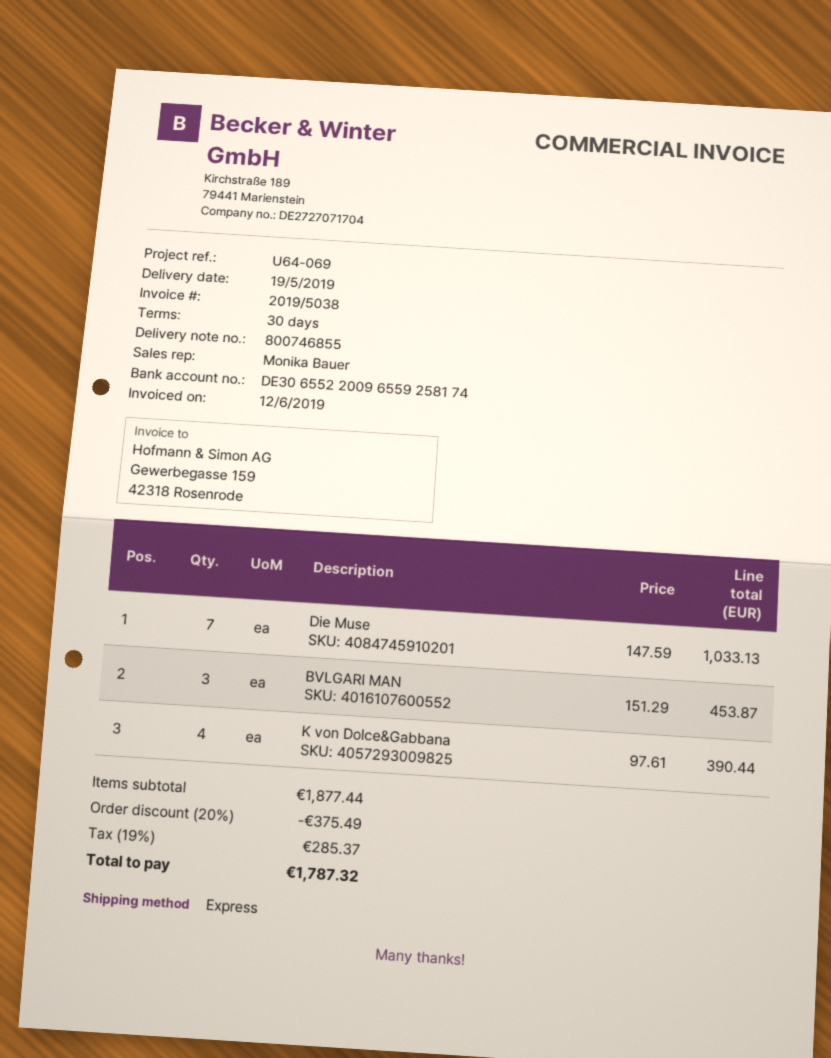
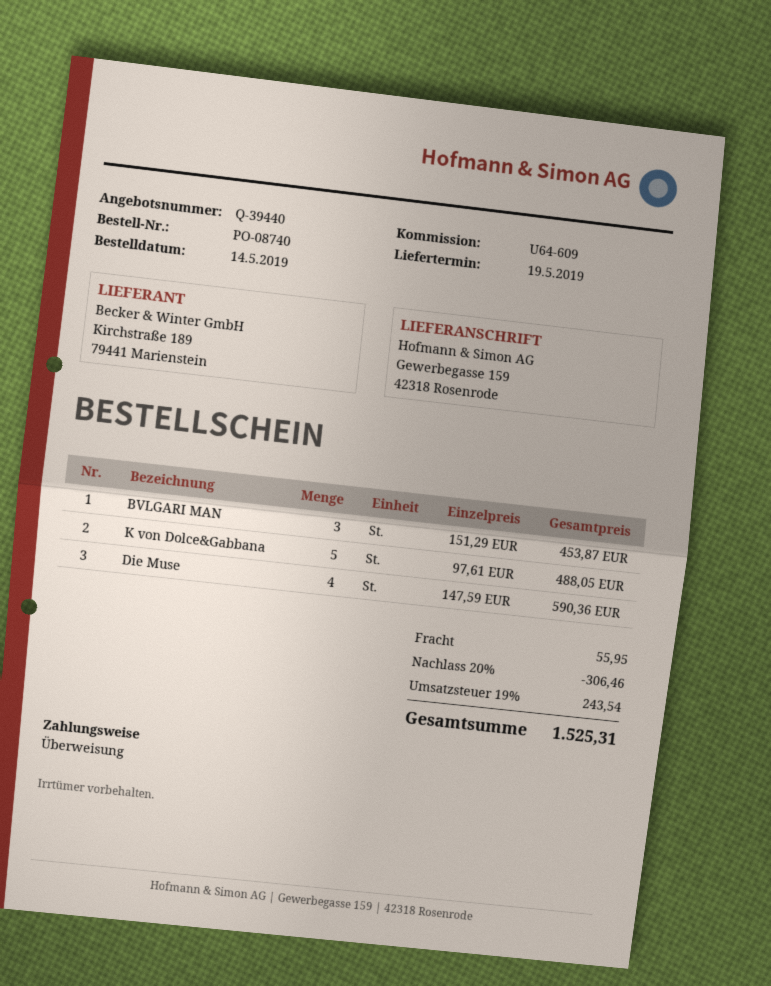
reference: U64-069 -> U64-609
Die Muse: 7 x 147.59 = 1033.13 -> 4 x 147.59 = 590.36
K von Dolce&Gabbana: 4 x 97.61 = 390.44 -> 5 x 97.61 = 488.05
discount: 20% = 375.49 -> 20% = 306.46
shipping: none -> 55.95
tax: 19% = 285.37 -> 19% = 243.54
total: 1787.32 -> 1525.31

